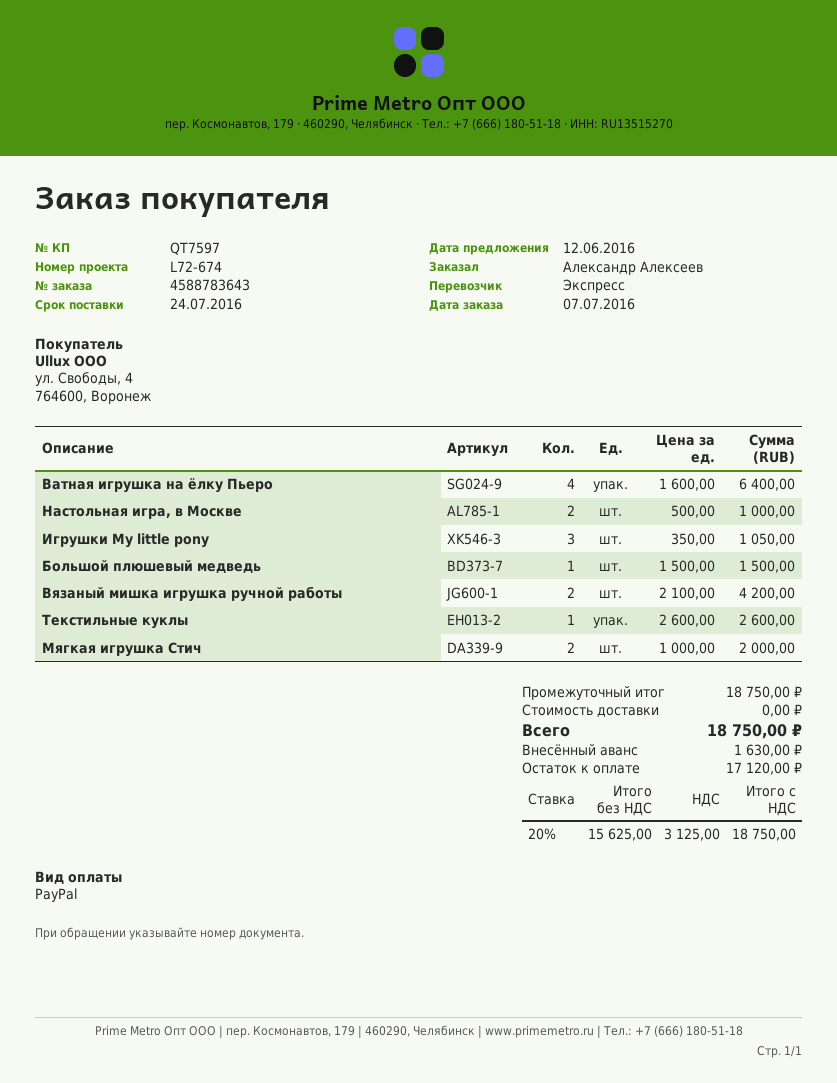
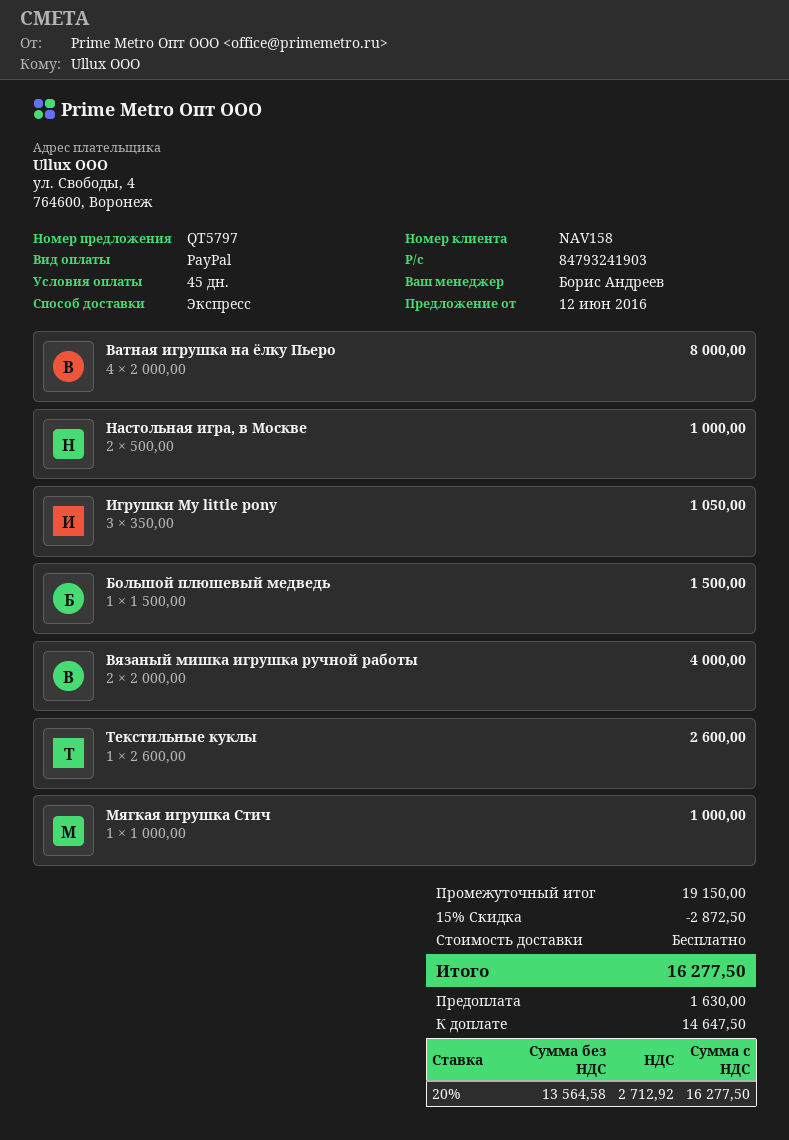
quote number: QT7597 -> QT5797
Ватная игрушка на ёлку Пьеро: 4 x 1600.00 = 6400.00 -> 4 x 2000.00 = 8000.00
Вязаный мишка игрушка ручной работы: 2 x 2100.00 = 4200.00 -> 2 x 2000.00 = 4000.00
Мягкая игрушка Стич: 2 x 1000.00 = 2000.00 -> 1 x 1000.00 = 1000.00
subtotal: 18750.00 -> 19150.00
discount: none -> 15% = 2872.50
net: 15625.00 -> 13564.58
tax: 20% = 3125.00 -> 20% = 2712.92
total: 18750.00 -> 16277.50
balance: 17120.00 -> 14647.50

